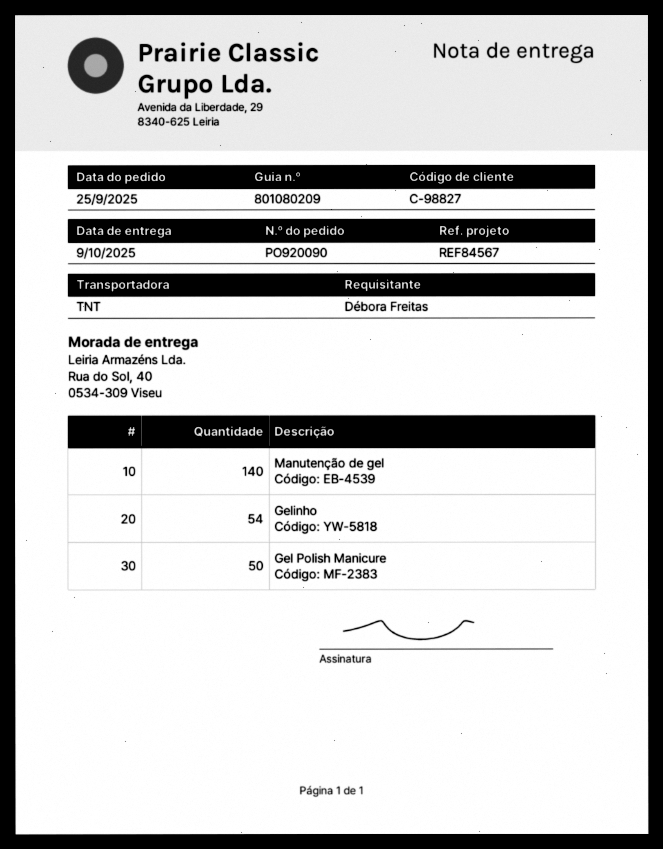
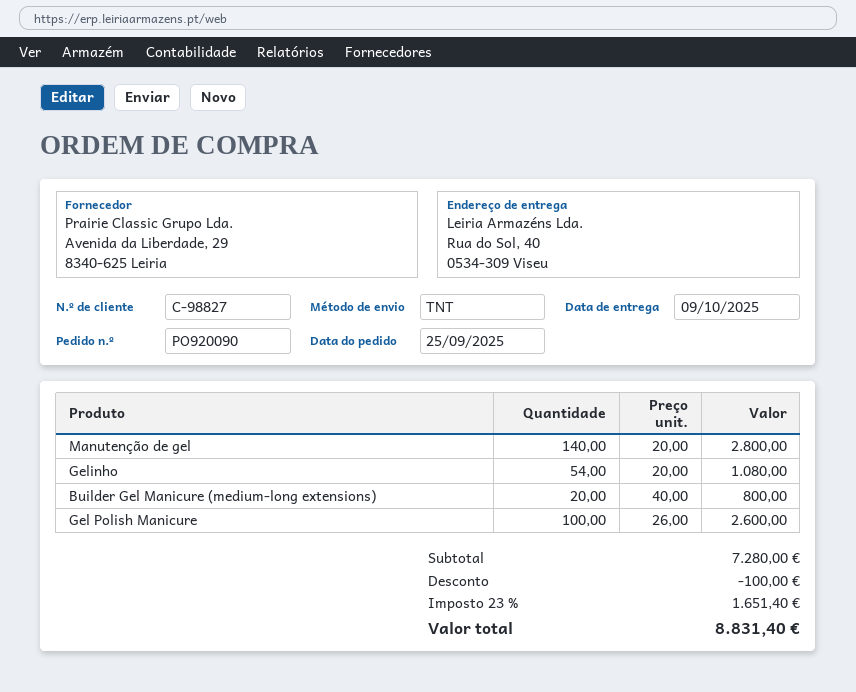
Gel Polish Manicure: 50 -> 100
Builder Gel Manicure (medium-long extensions): none -> 20

